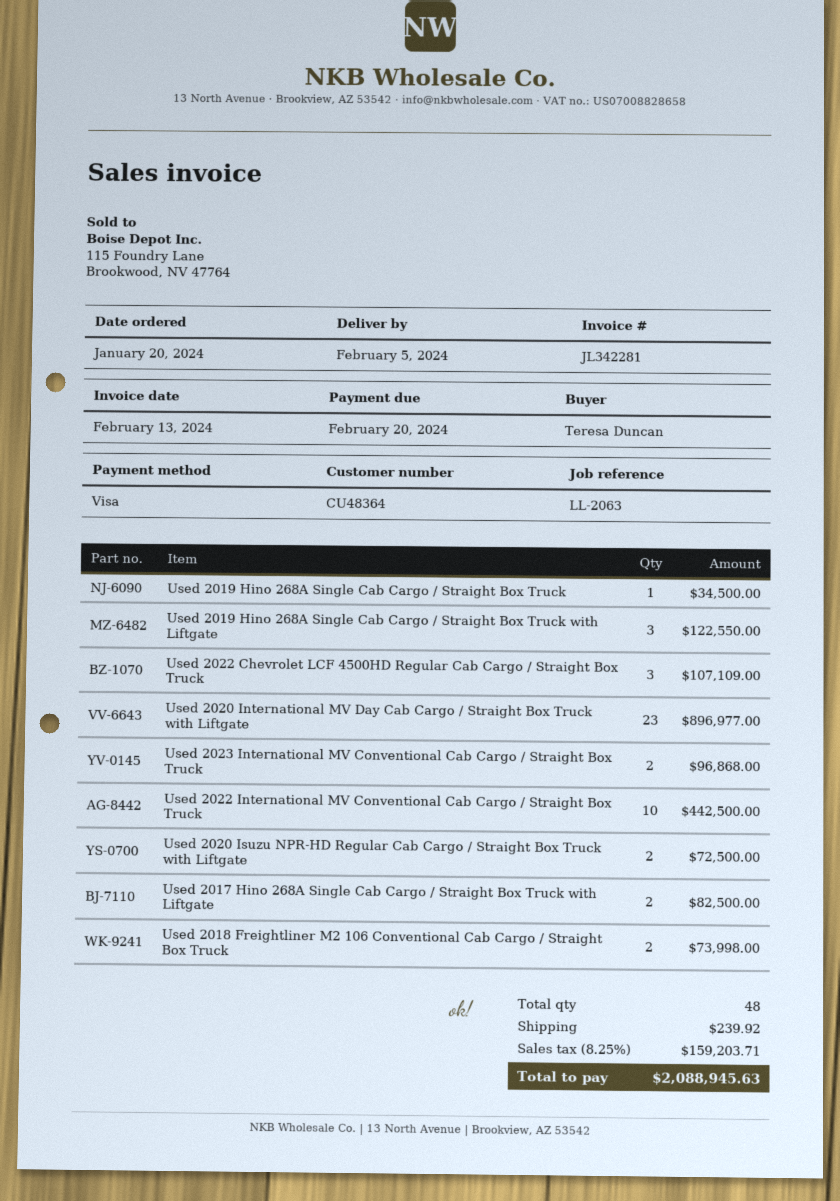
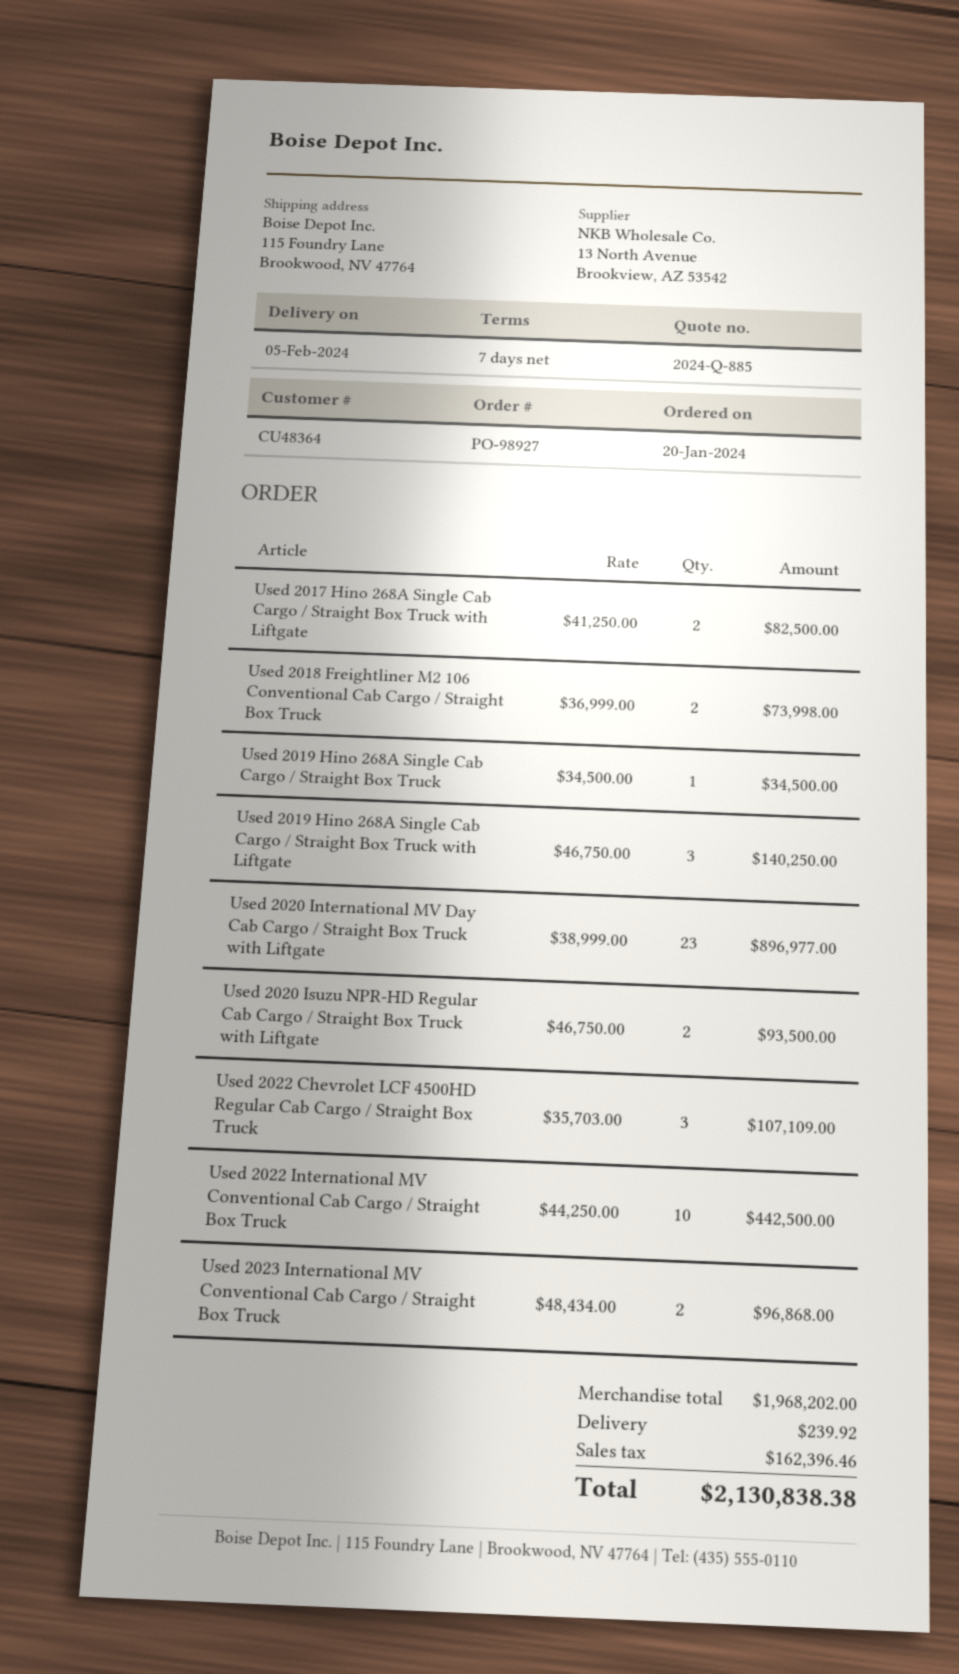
Used 2019 Hino 268A Single Cab Cargo / Straight Box Truck with Liftgate: 3 for 122550.00 -> 3 for 140250.00
Used 2020 Isuzu NPR-HD Regular Cab Cargo / Straight Box Truck with Liftgate: 2 for 72500.00 -> 2 for 93500.00
tax: 159203.71 -> 162396.46
total: 2088945.63 -> 2130838.38

